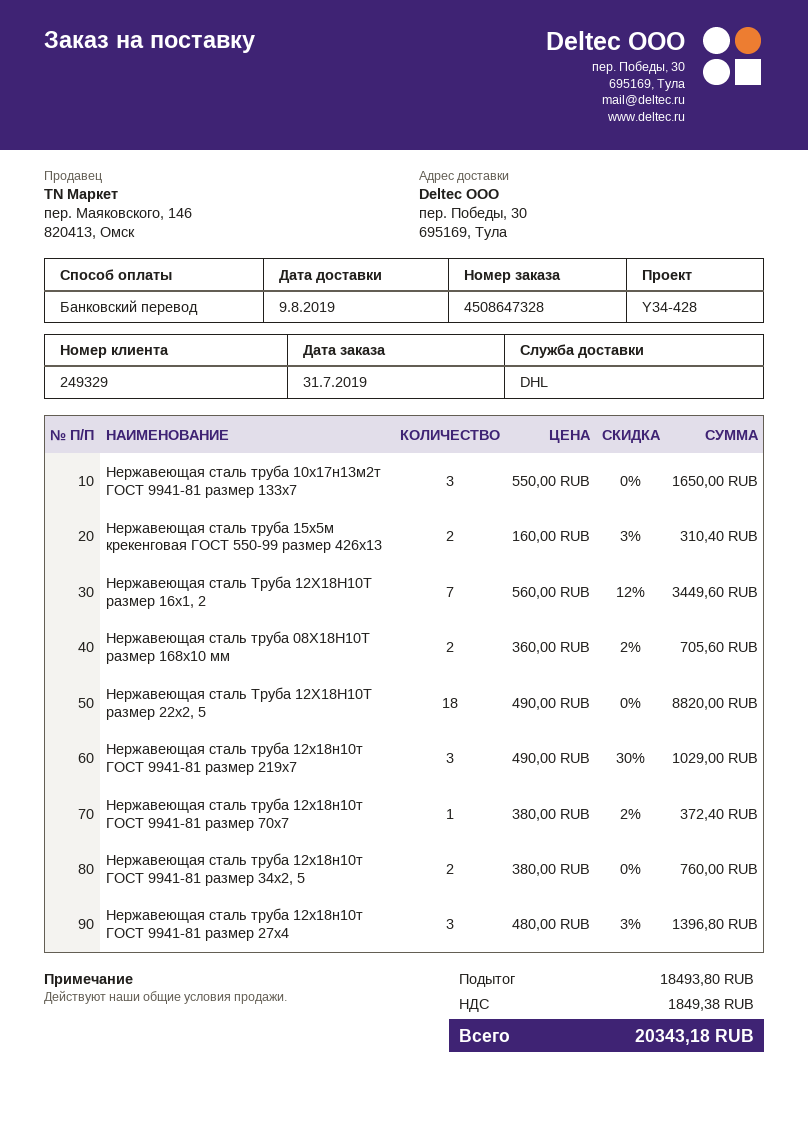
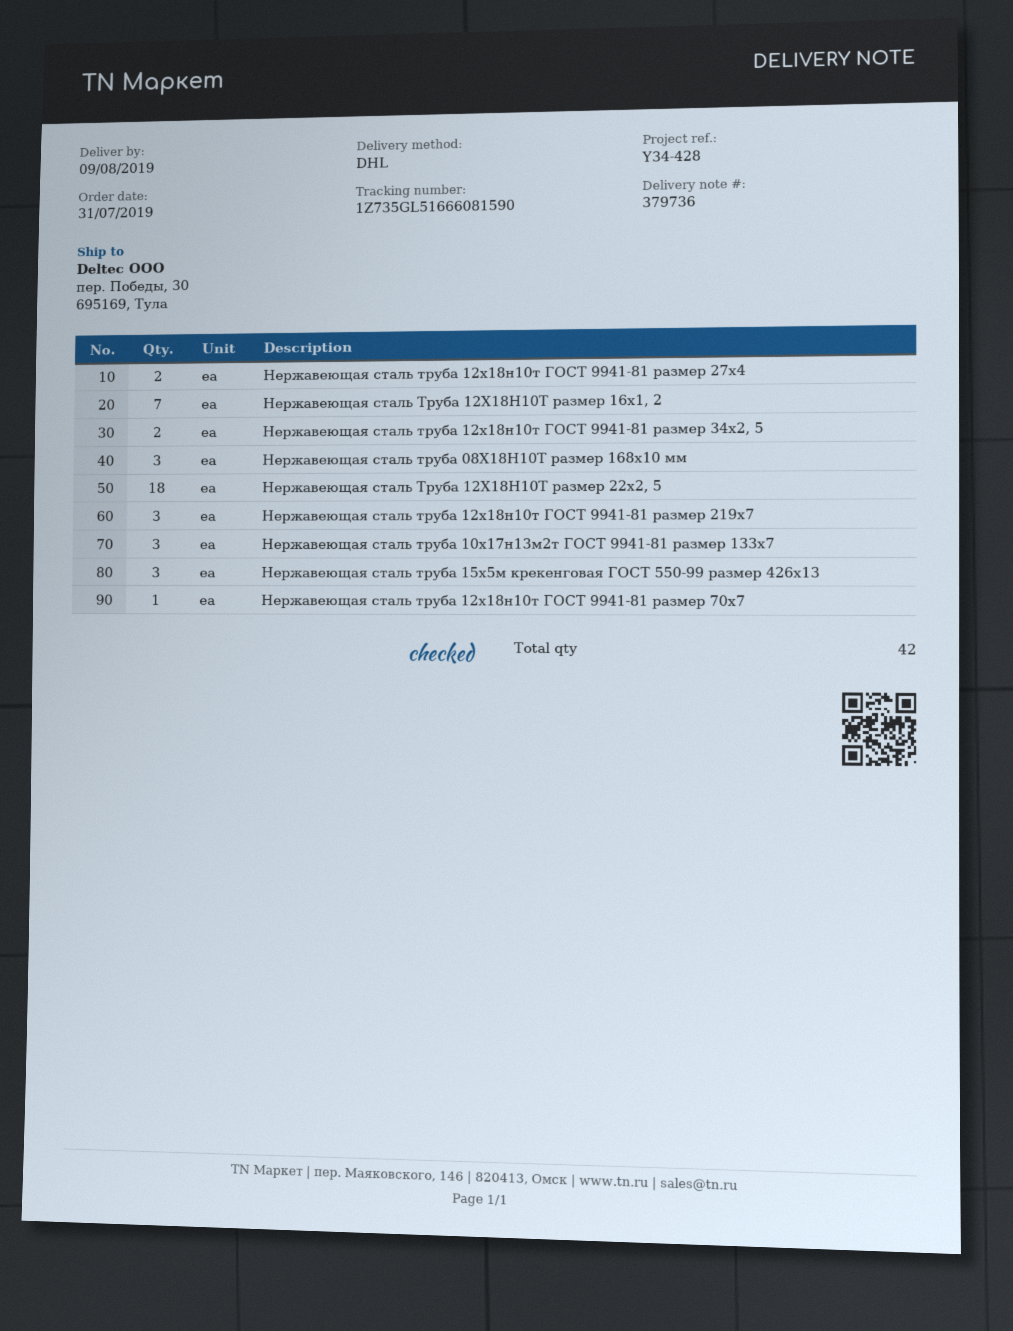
Нержавеющая сталь труба 15х5м крекенговая ГОСТ 550-99 размер 426х13: 2 -> 3
Нержавеющая сталь труба 08Х18Н10Т размер 168х10 мм: 2 -> 3
Нержавеющая сталь труба 12х18н10т ГОСТ 9941-81 размер 27х4: 3 -> 2

